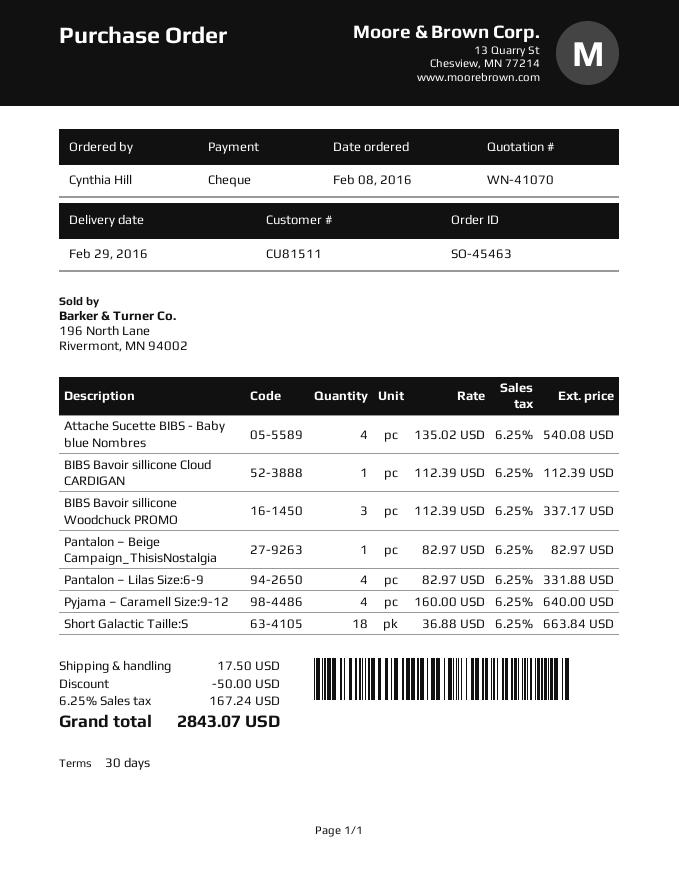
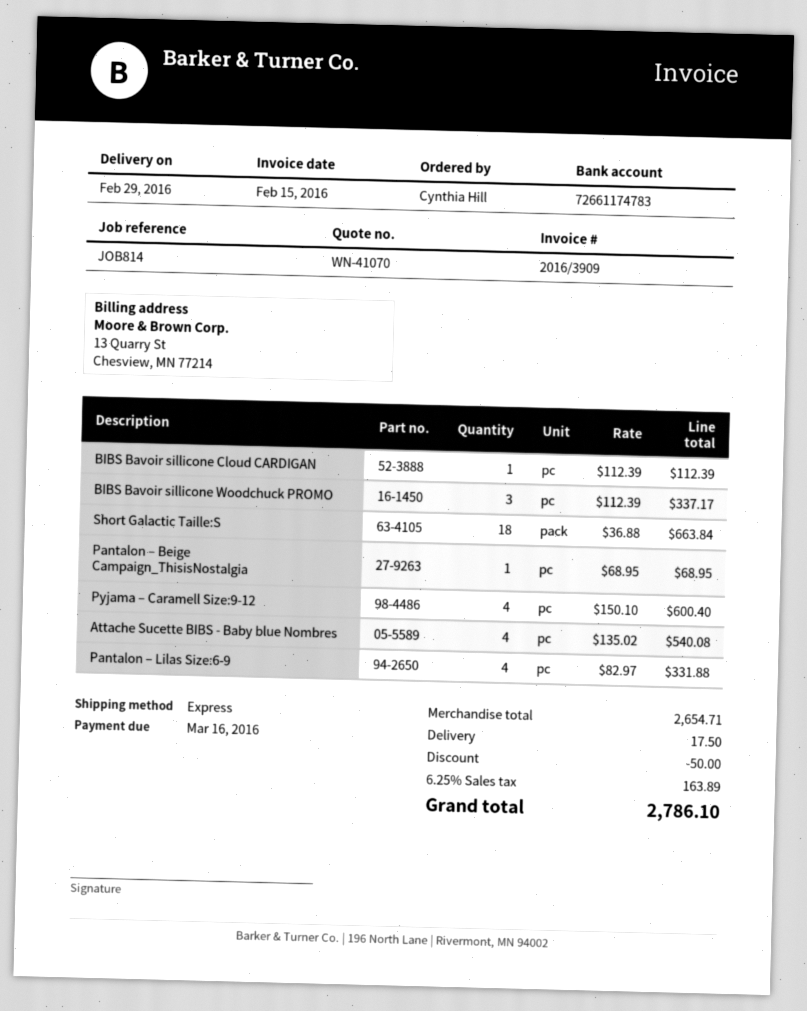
Pantalon – Beige Campaign_ThisisNostalgia: 1 x 82.97 = 82.97 -> 1 x 68.95 = 68.95
Pyjama – Caramell Size:9-12: 4 x 160.00 = 640.00 -> 4 x 150.10 = 600.40
tax: 6.25% = 167.24 -> 6.25% = 163.89
total: 2843.07 -> 2786.10

